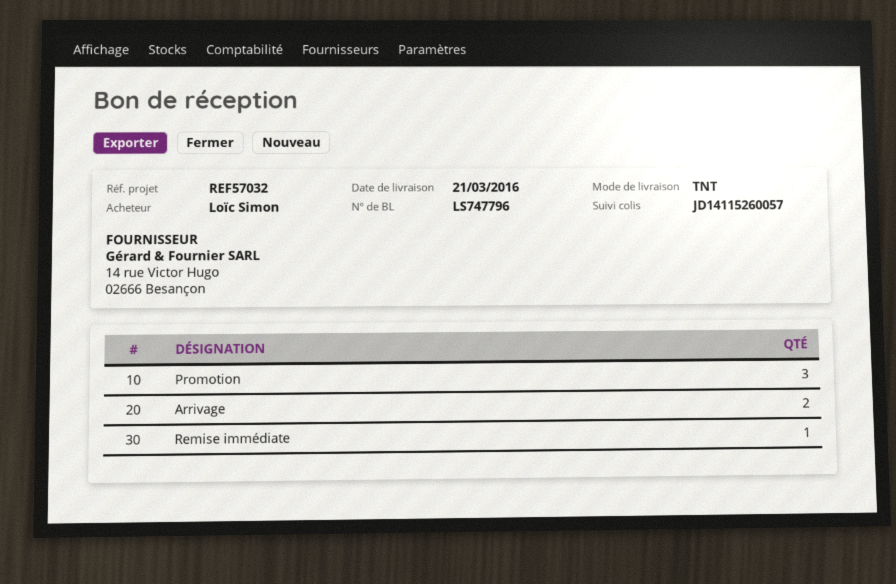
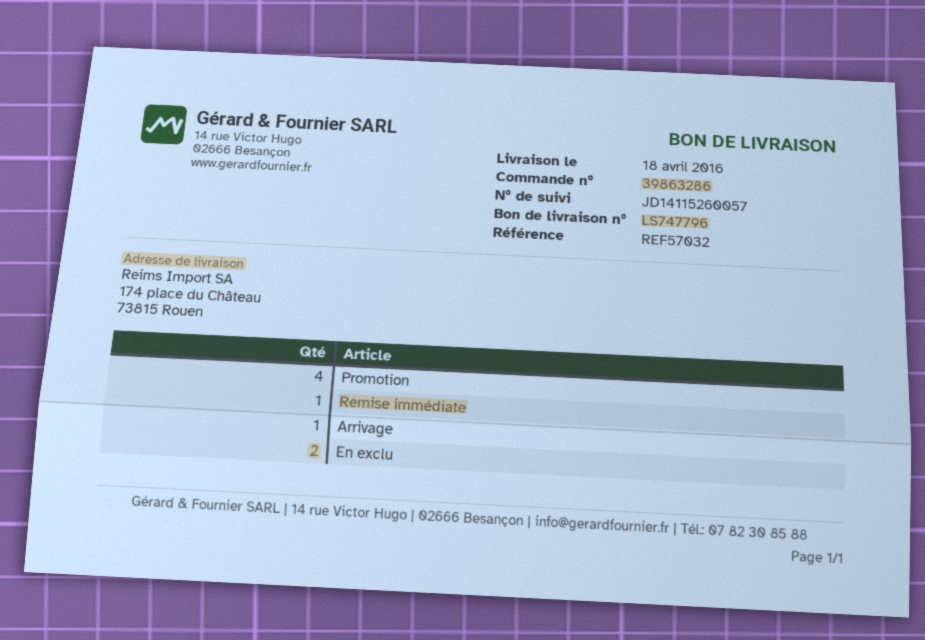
delivery date: 2016-03-21 -> 2016-04-18
Promotion: 3 -> 4
Arrivage: 2 -> 1
En exclu: none -> 2

